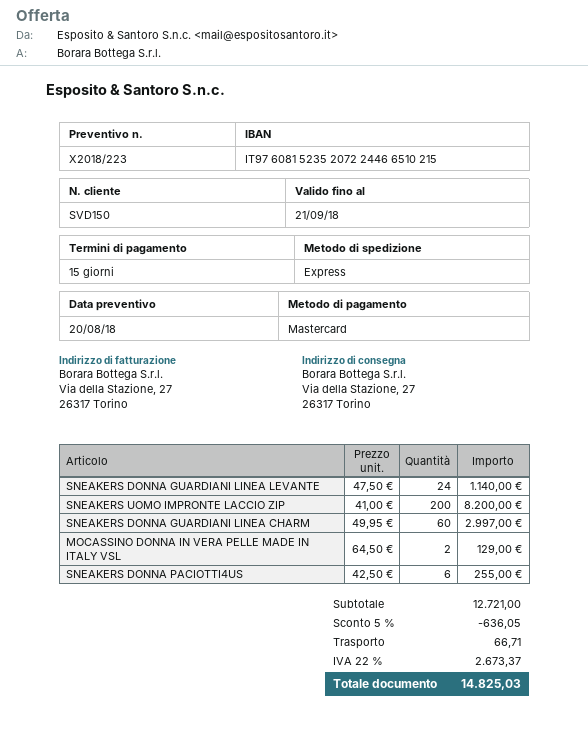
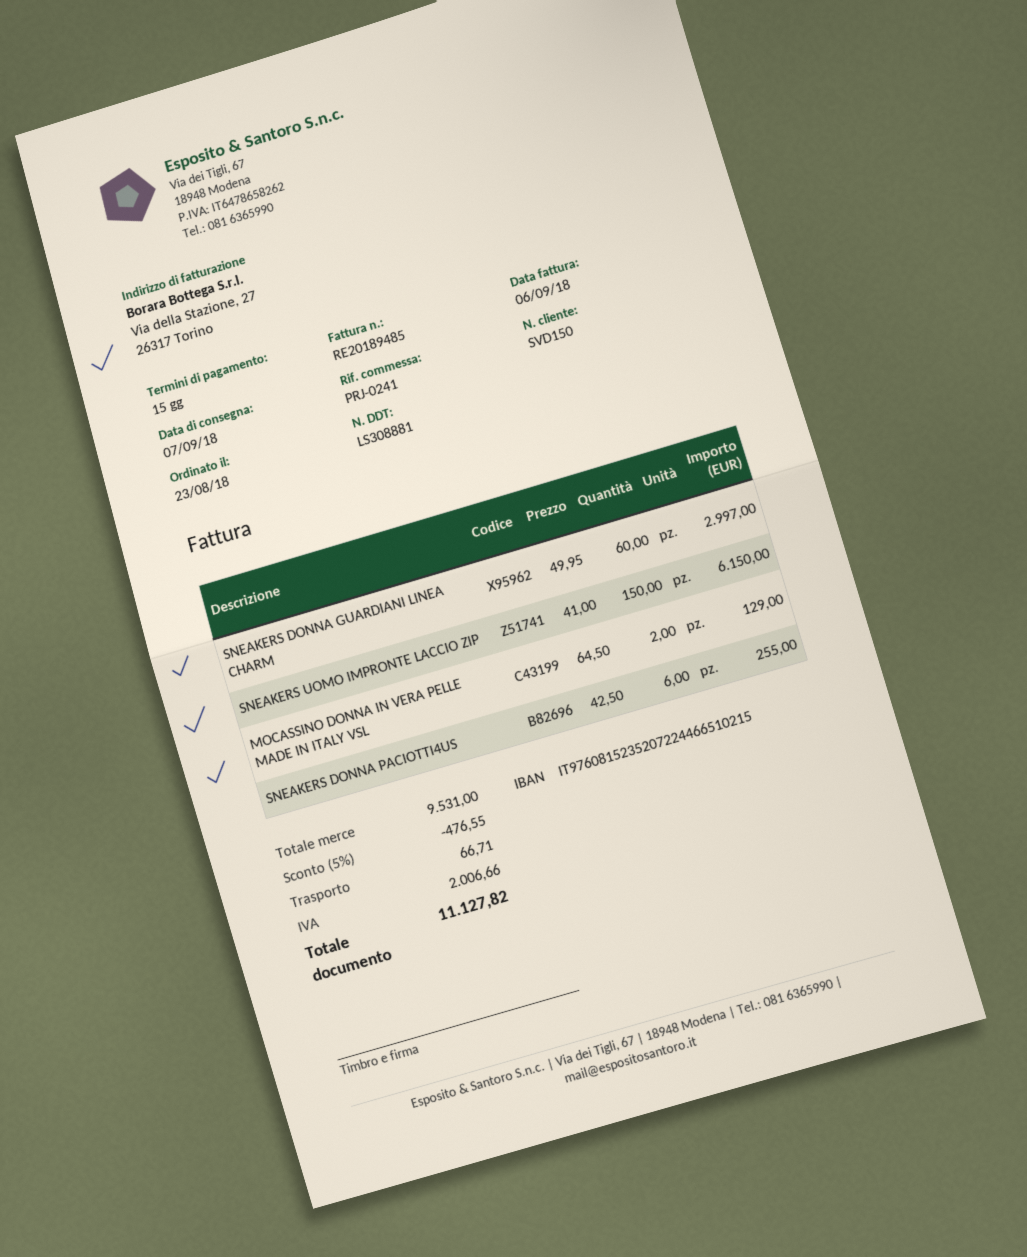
SNEAKERS DONNA GUARDIANI LINEA LEVANTE: 24 x 47.50 = 1140.00 -> none
SNEAKERS UOMO IMPRONTE LACCIO ZIP: 200 x 41.00 = 8200.00 -> 150 x 41.00 = 6150.00
subtotal: 12721.00 -> 9531.00
discount: 5% = 636.05 -> 5% = 476.55
tax: 2673.37 -> 2006.66
total: 14825.03 -> 11127.82

